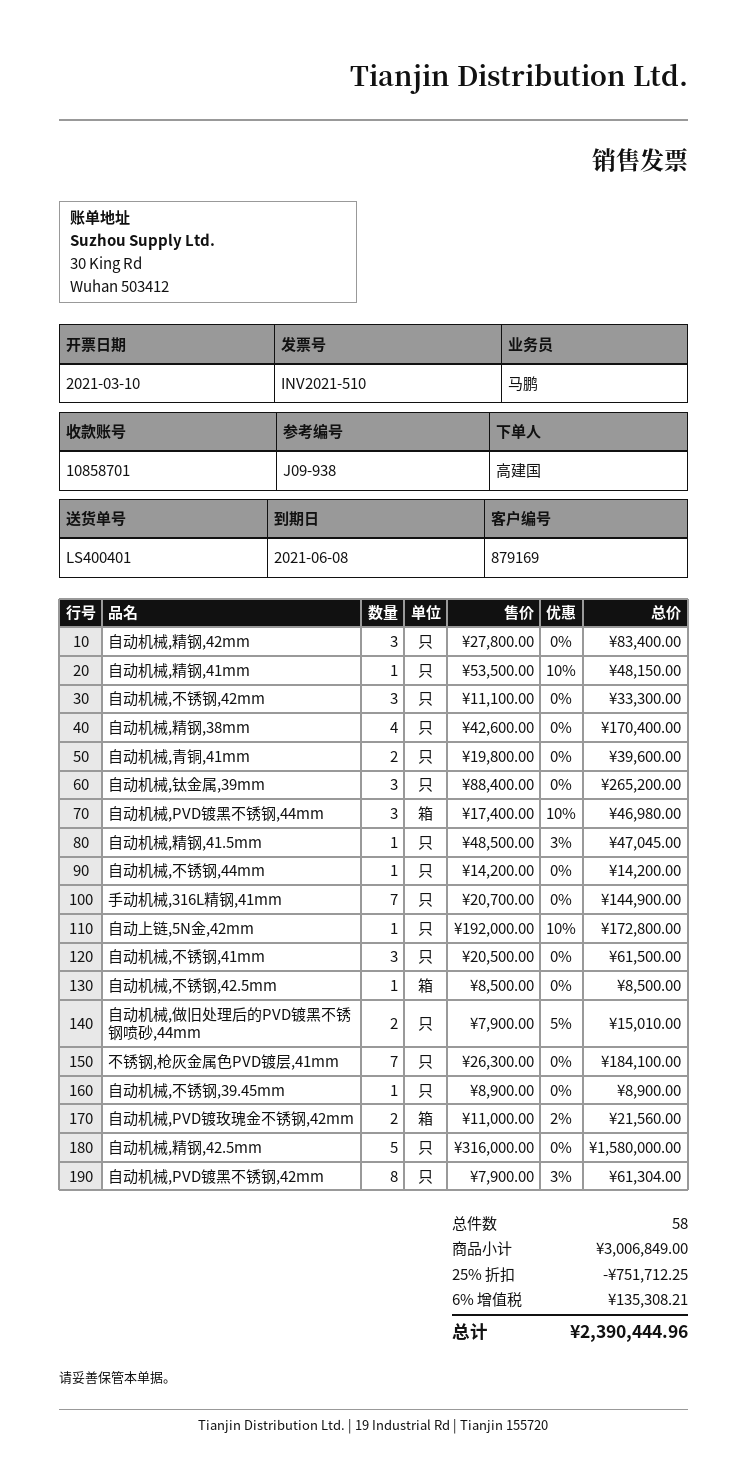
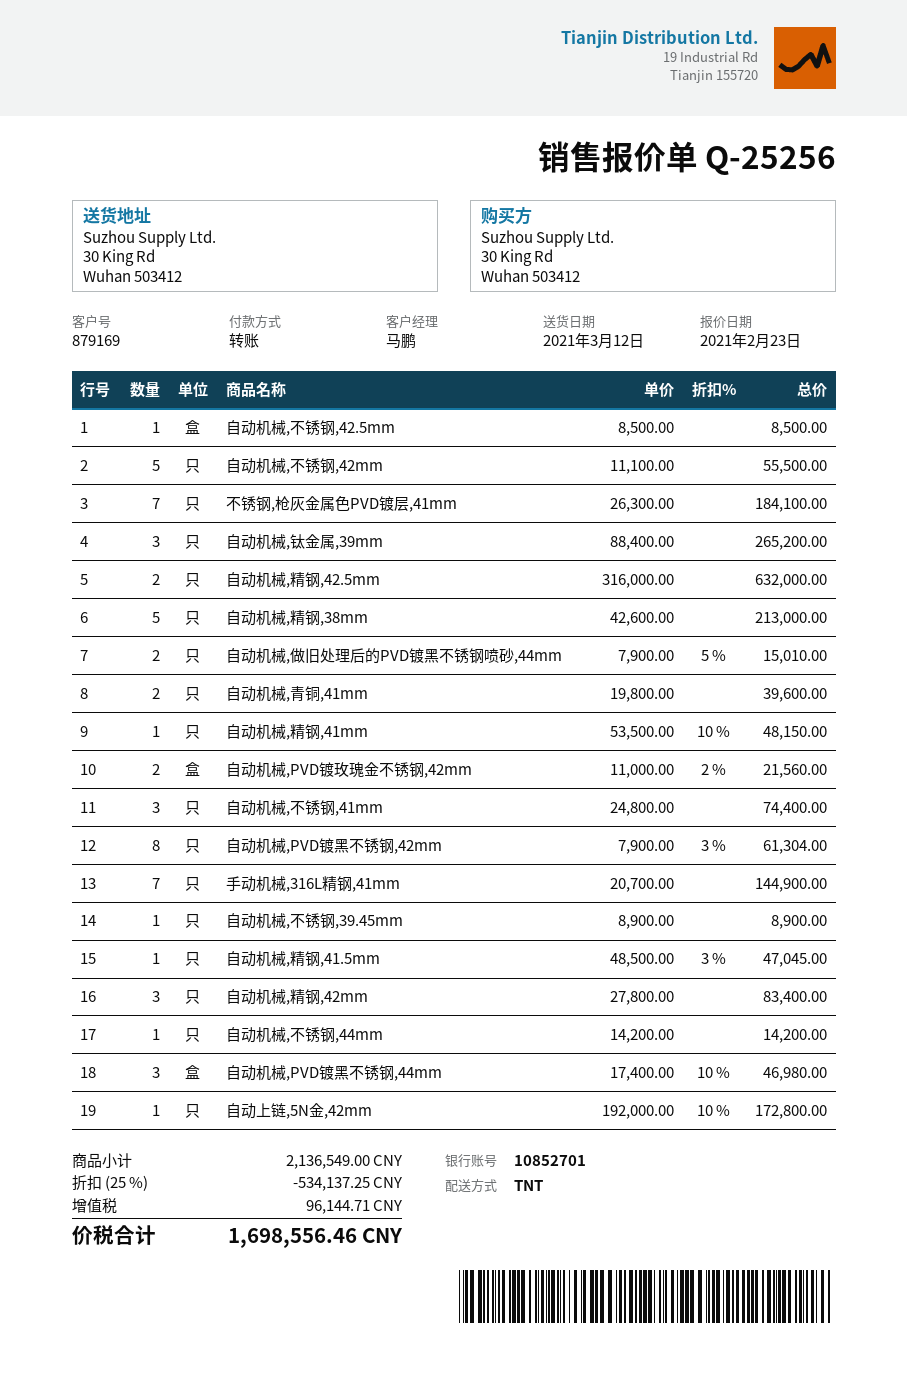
bank account: 10858701 -> 10852701
自动机械,不锈钢,42mm: 3 x 11100.00 = 33300.00 -> 5 x 11100.00 = 55500.00
自动机械,精钢,38mm: 4 x 42600.00 = 170400.00 -> 5 x 42600.00 = 213000.00
自动机械,不锈钢,41mm: 3 x 20500.00 = 61500.00 -> 3 x 24800.00 = 74400.00
自动机械,精钢,42.5mm: 5 x 316000.00 = 1580000.00 -> 2 x 316000.00 = 632000.00
subtotal: 3006849.00 -> 2136549.00
discount: 25% = 751712.25 -> 25% = 534137.25
tax: 135308.21 -> 96144.71
total: 2390444.96 -> 1698556.46

